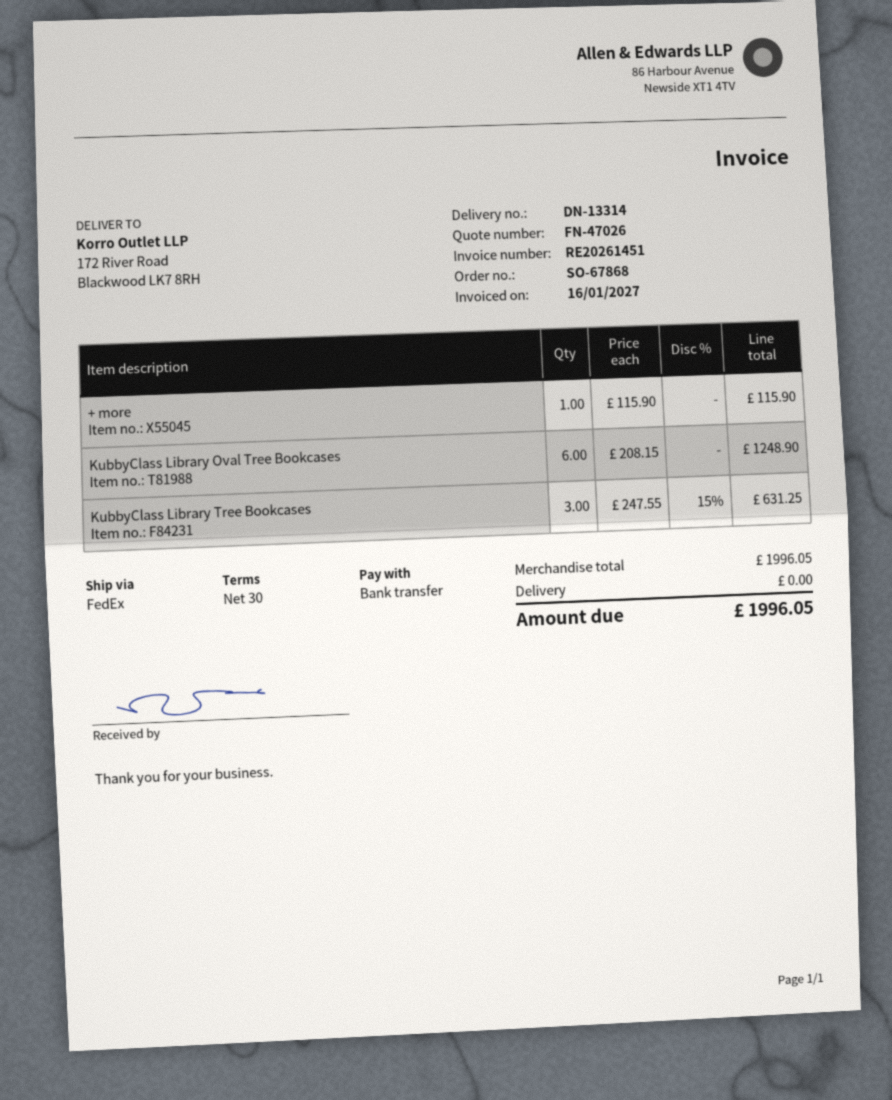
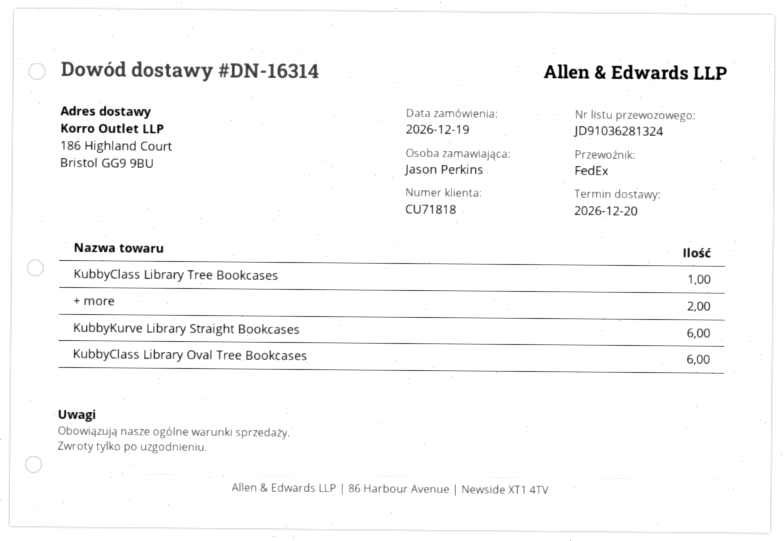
delivery note number: DN-13314 -> DN-16314
ship to: 172 River Road, Blackwood LK7 8RH -> 186 Highland Court, Bristol GG9 9BU
+ more: 1 -> 2
KubbyClass Library Tree Bookcases: 3 -> 1
KubbyKurve Library Straight Bookcases: none -> 6

